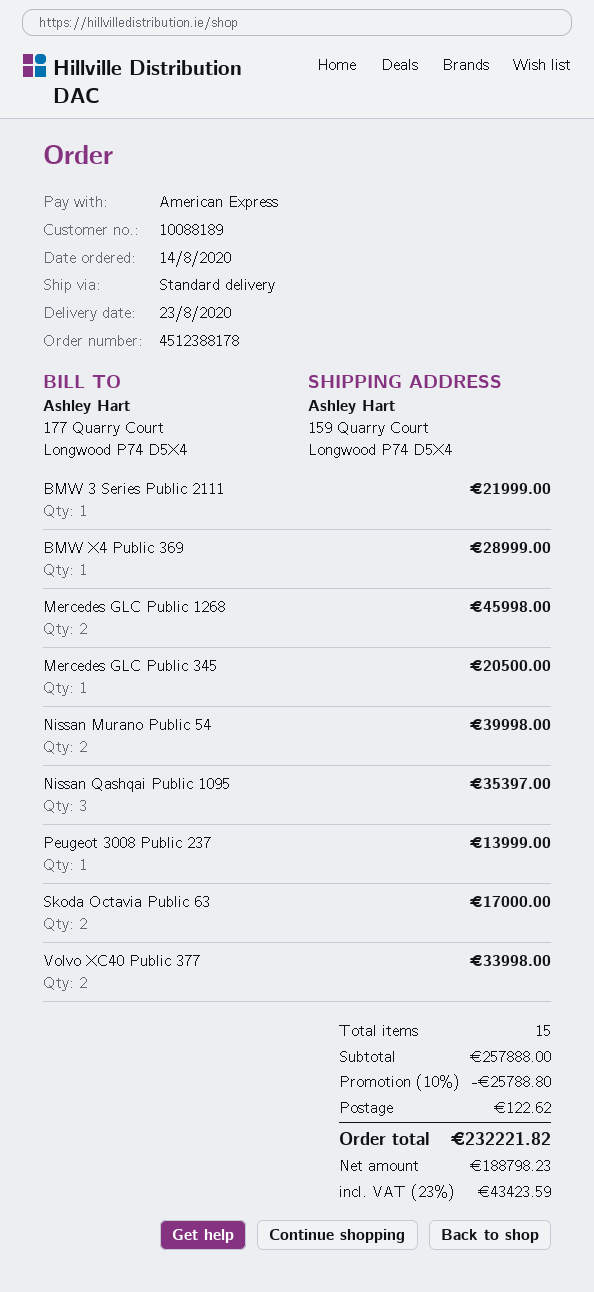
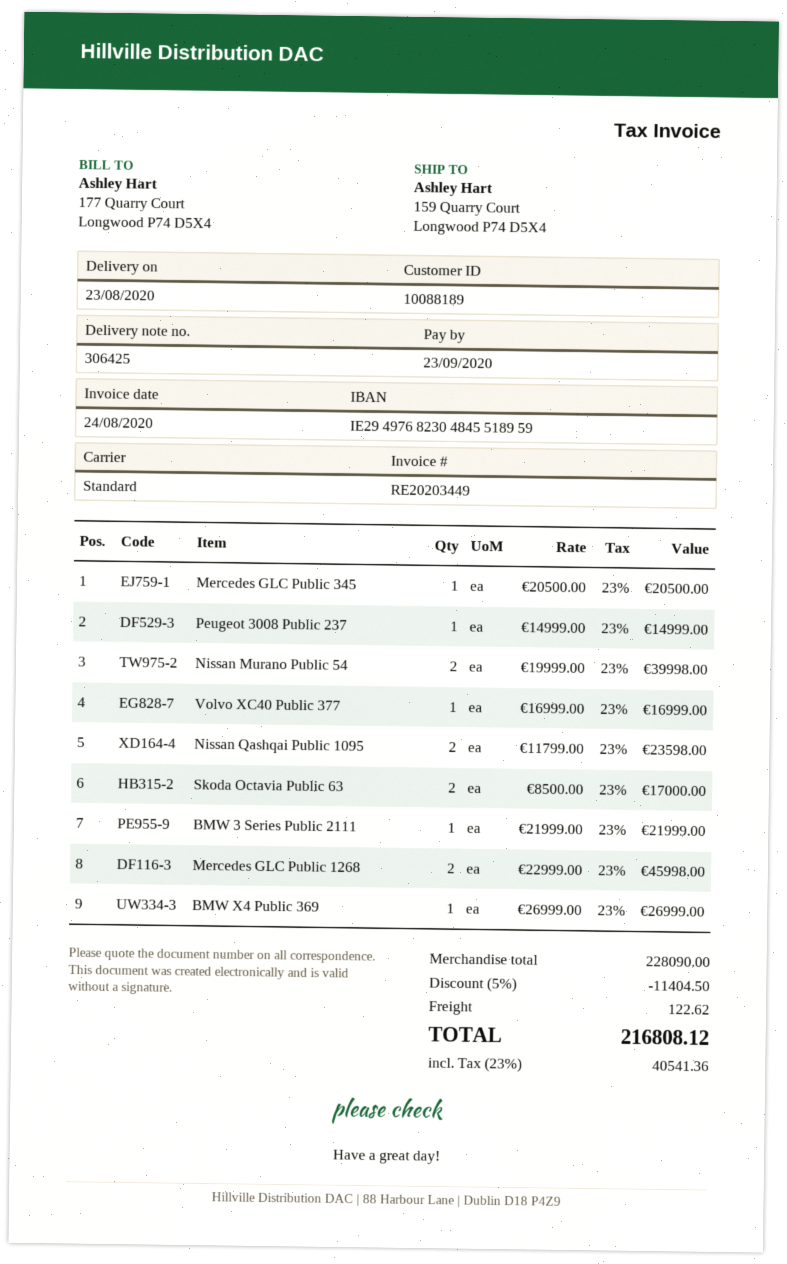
BMW X4 Public 369: 1 for 28999.00 -> 1 for 26999.00
Nissan Qashqai Public 1095: 3 for 35397.00 -> 2 for 23598.00
Peugeot 3008 Public 237: 1 for 13999.00 -> 1 for 14999.00
Volvo XC40 Public 377: 2 for 33998.00 -> 1 for 16999.00
subtotal: 257888.00 -> 228090.00
discount: 10% = 25788.80 -> 5% = 11404.50
tax: 23% = 43423.59 -> 23% = 40541.36
total: 232221.82 -> 216808.12

